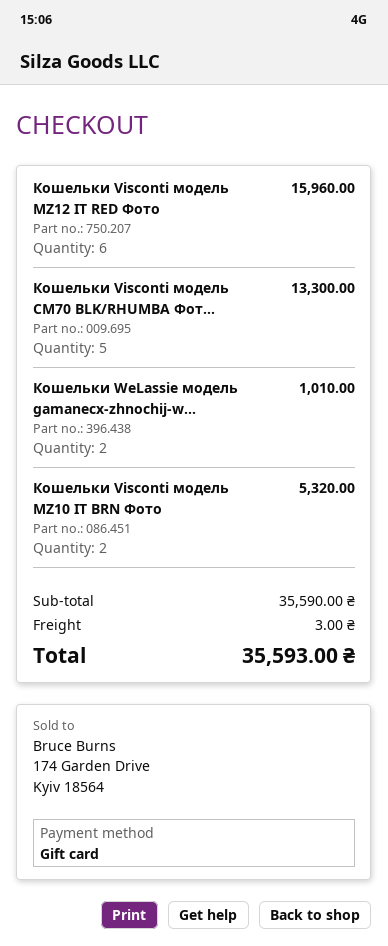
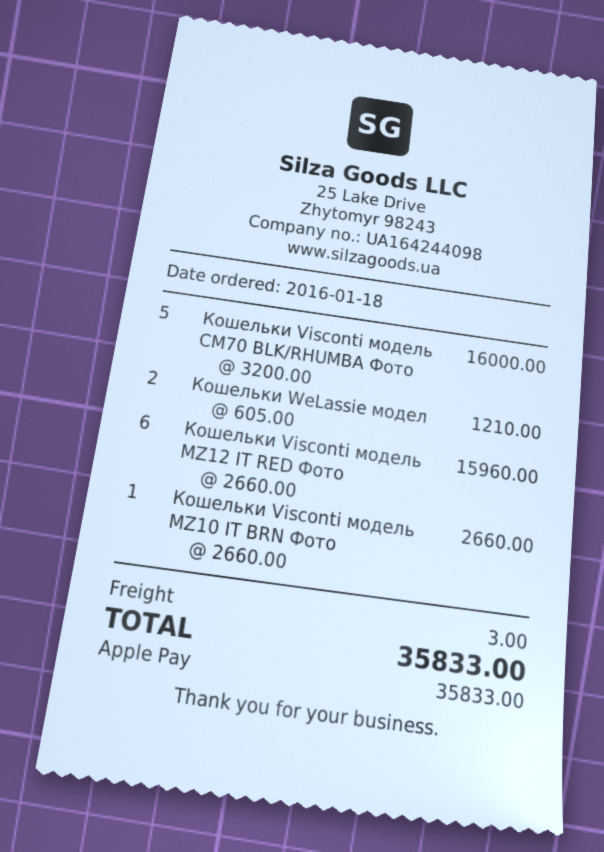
payment method: gift card -> Apple Pay
Кошельки Visconti модель CM70 BLK/RHUMBA Фот...: 5 for 13300.00 -> 5 for 16000.00
Кошельки WeLassie модель gamanecx-zhnochij-w...: 2 for 1010.00 -> 2 for 1210.00
Кошельки Visconti модель MZ10 IT BRN Фото: 2 for 5320.00 -> 1 for 2660.00
total: 35593.00 -> 35833.00

